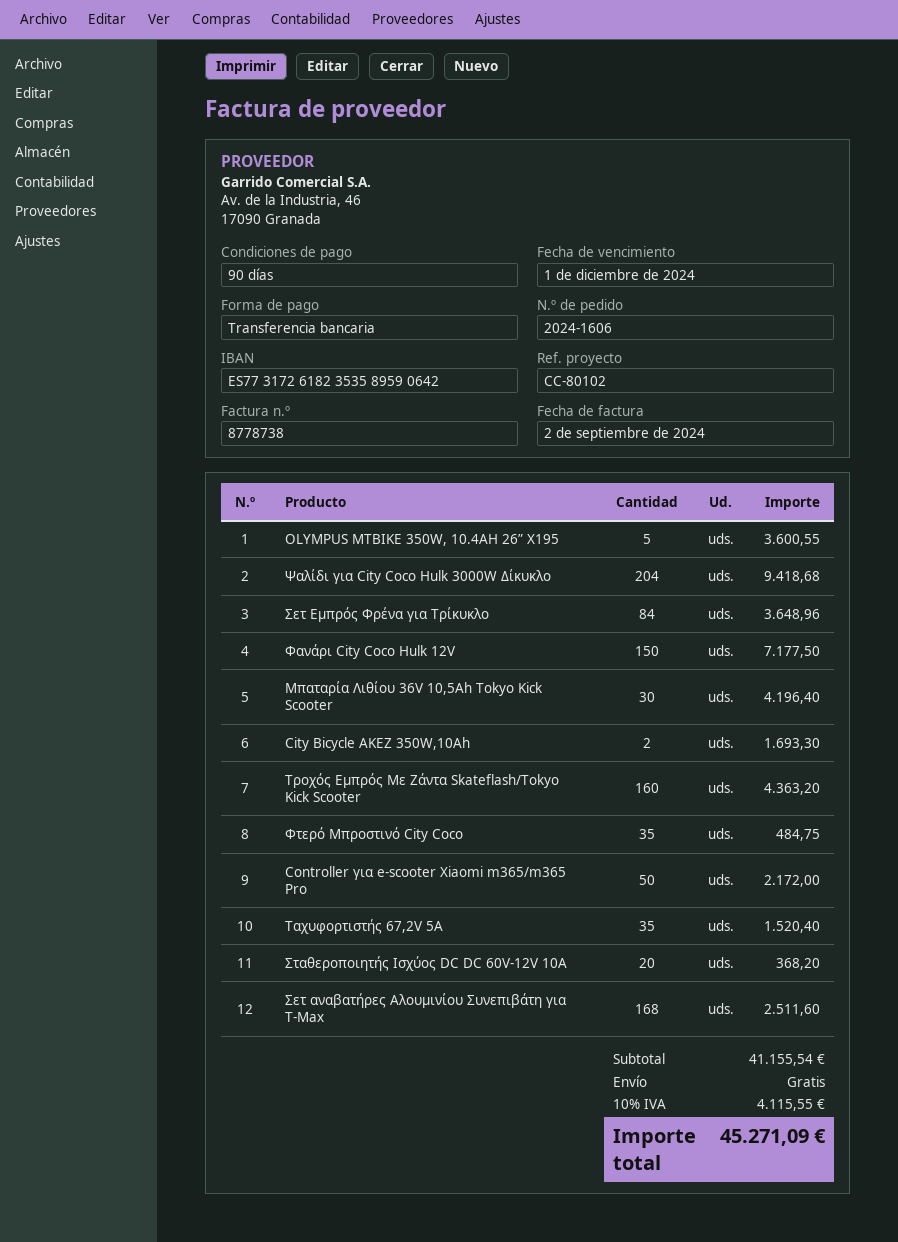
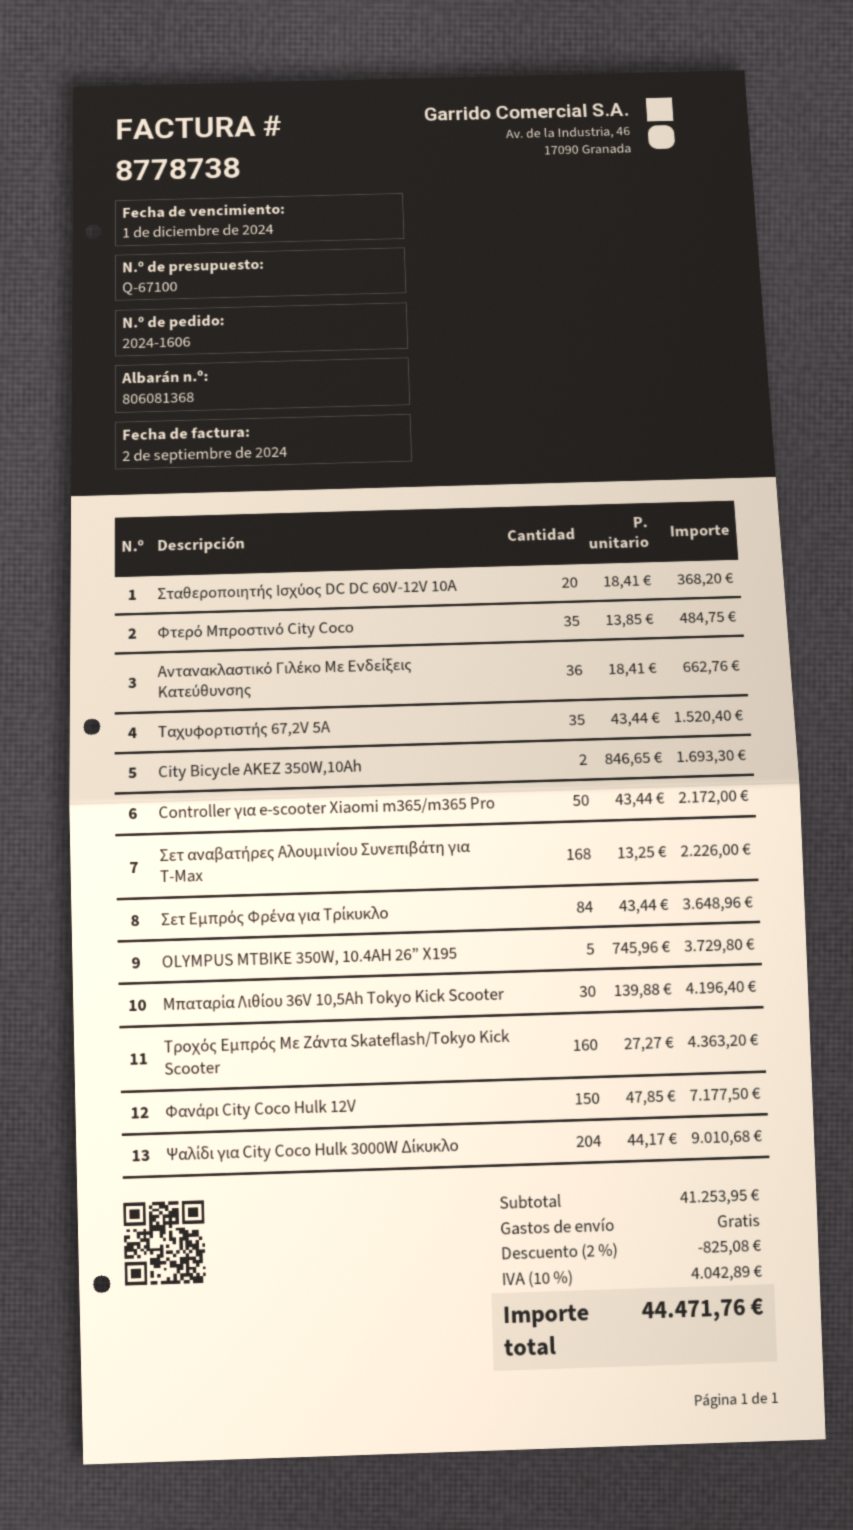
OLYMPUS MTBIKE 350W, 10.4AH 26” Χ195: 5 for 3600.55 -> 5 for 3729.80
Ψαλίδι για City Coco Hulk 3000W Δίκυκλο: 204 for 9418.68 -> 204 for 9010.68
Σετ αναβατήρες Αλουμινίου Συνεπιβάτη για T-Max: 168 for 2511.60 -> 168 for 2226.00
Αντανακλαστικό Γιλέκο Με Ενδείξεις Κατεύθυνσης: none -> 36 for 662.76
subtotal: 41155.54 -> 41253.95
discount: none -> 2% = 825.08
tax: 10% = 4115.55 -> 10% = 4042.89
total: 45271.09 -> 44471.76

